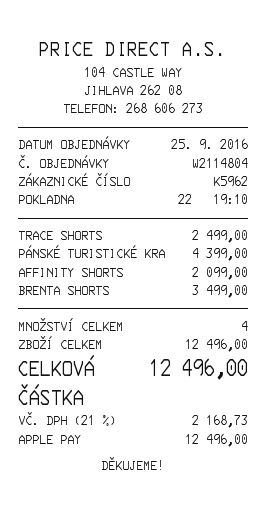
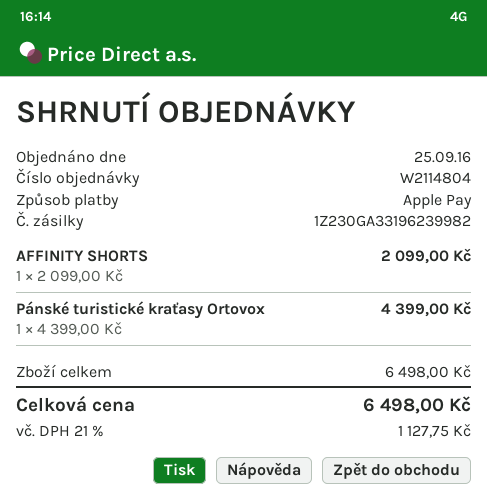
TRACE SHORTS: 1 x 2499.00 = 2499.00 -> none
BRENTA SHORTS: 1 x 3499.00 = 3499.00 -> none
subtotal: 12496.00 -> 6498.00
tax: 21% = 2168.73 -> 21% = 1127.75
total: 12496.00 -> 6498.00

